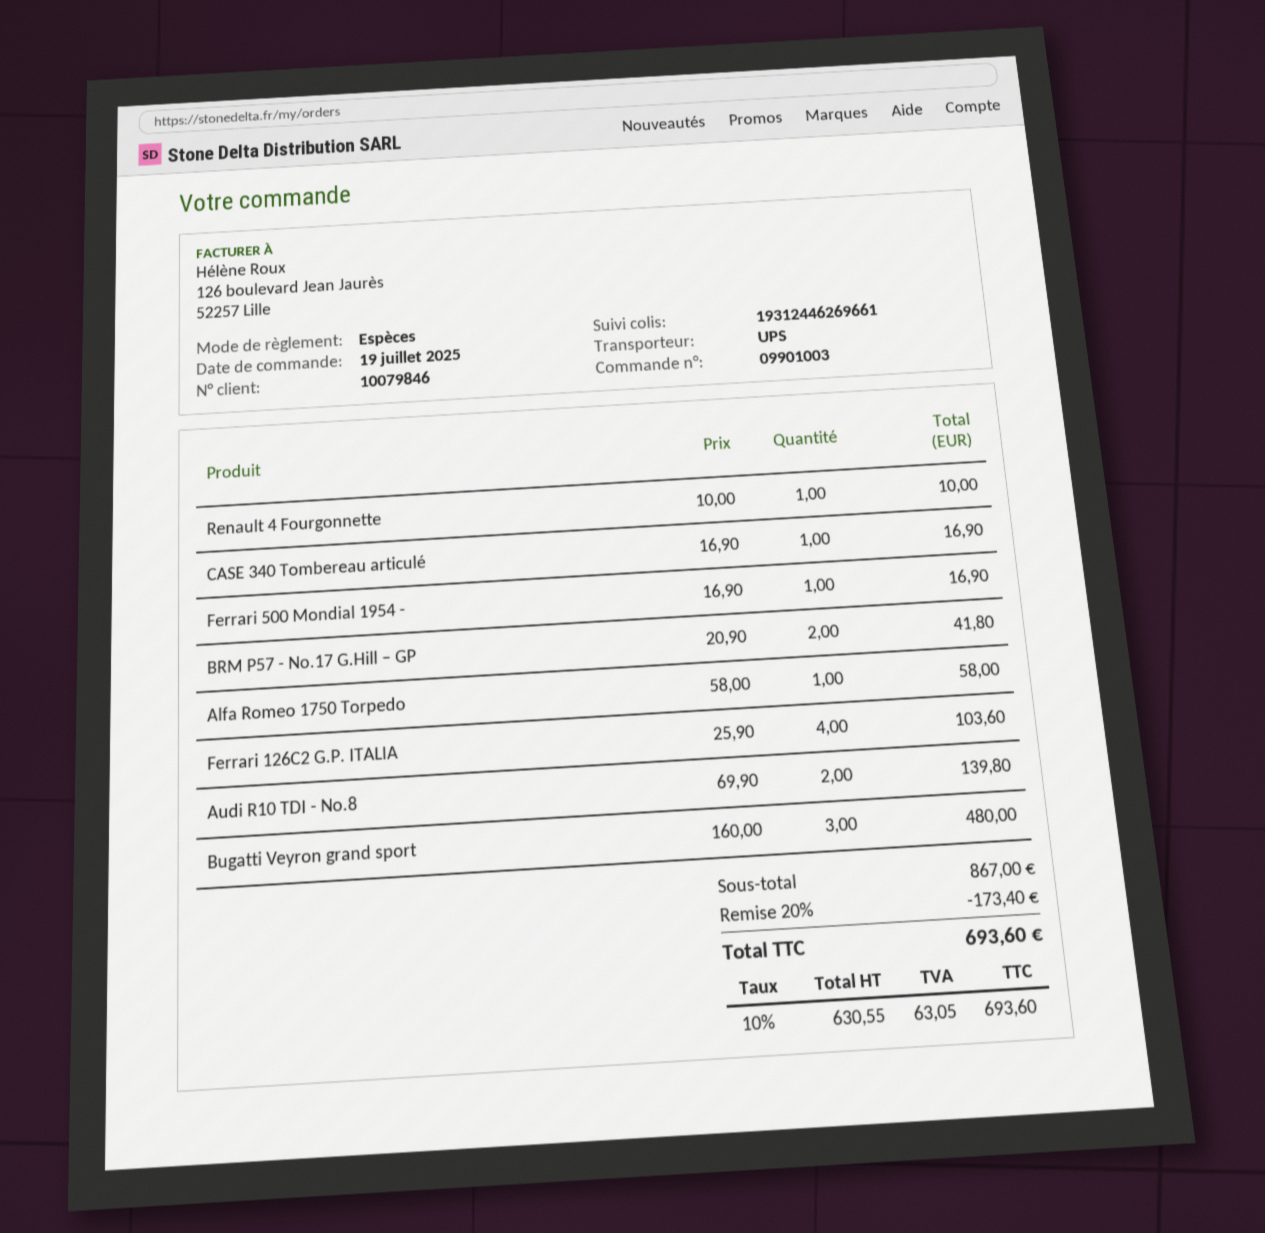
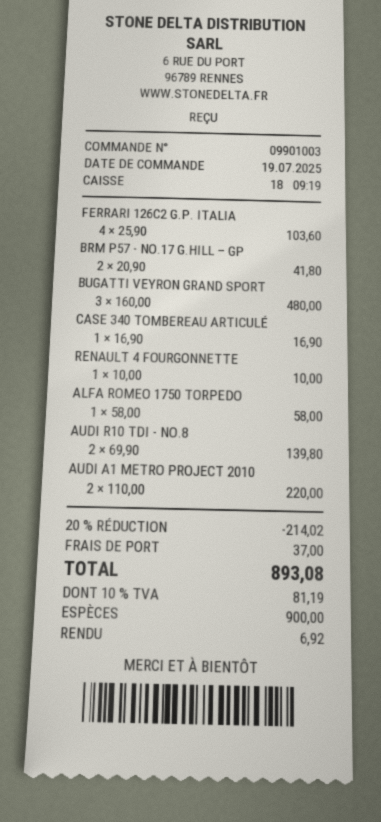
Ferrari 500 Mondial 1954 -: 1 x 16.90 = 16.90 -> none
AUDI A1 METRO PROJECT 2010: none -> 2 x 110.00 = 220.00
discount: 20% = 173.40 -> 20% = 214.02
shipping: none -> 37.00
tax: 10% = 63.05 -> 10% = 81.19
total: 693.60 -> 893.08

